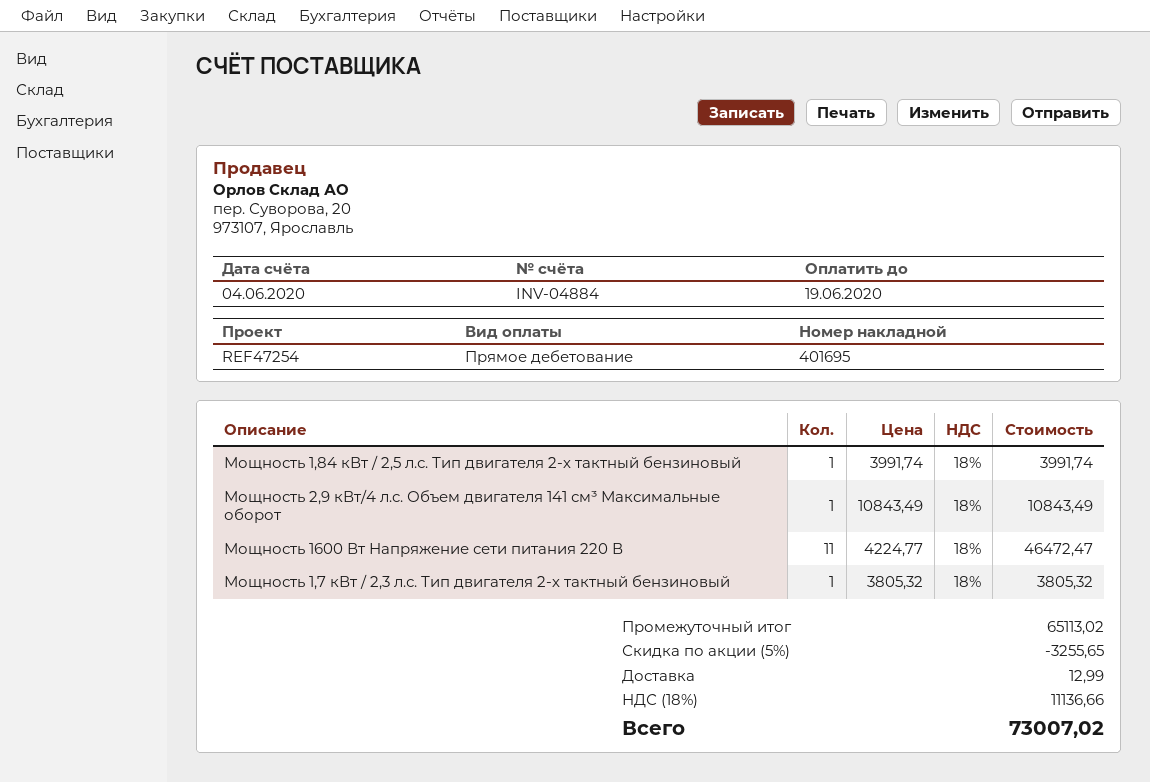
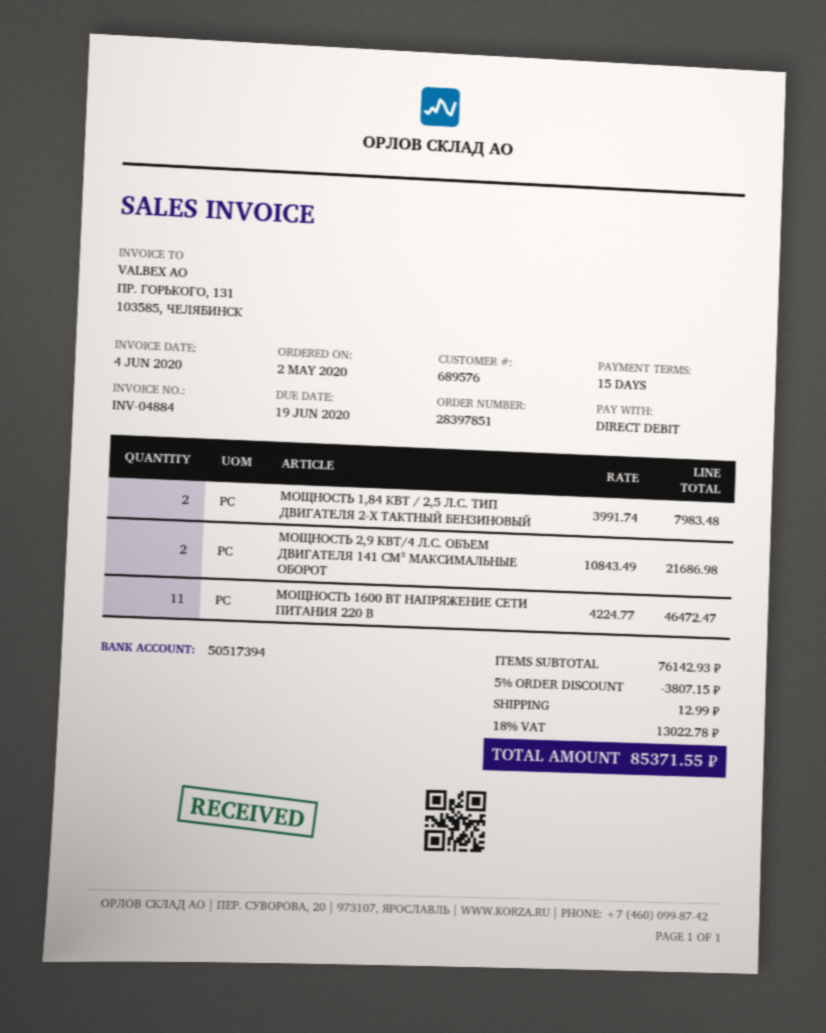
Мощность 1,84 кВт / 2,5 л.с. Тип двигателя 2-х тактный бензиновый: 1 x 3991.74 = 3991.74 -> 2 x 3991.74 = 7983.48
Мощность 2,9 кВт/4 л.c. Объем двигателя 141 см³ Максимальные оборот: 1 x 10843.49 = 10843.49 -> 2 x 10843.49 = 21686.98
Мощность 1,7 кВт / 2,3 л.с. Тип двигателя 2-х тактный бензиновый: 1 x 3805.32 = 3805.32 -> none
subtotal: 65113.02 -> 76142.93
discount: 5% = 3255.65 -> 5% = 3807.15
tax: 18% = 11136.66 -> 18% = 13022.78
total: 73007.02 -> 85371.55

